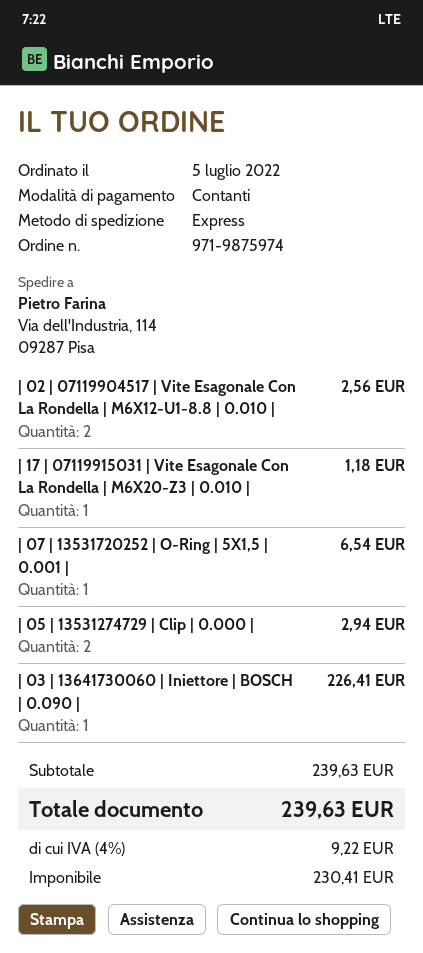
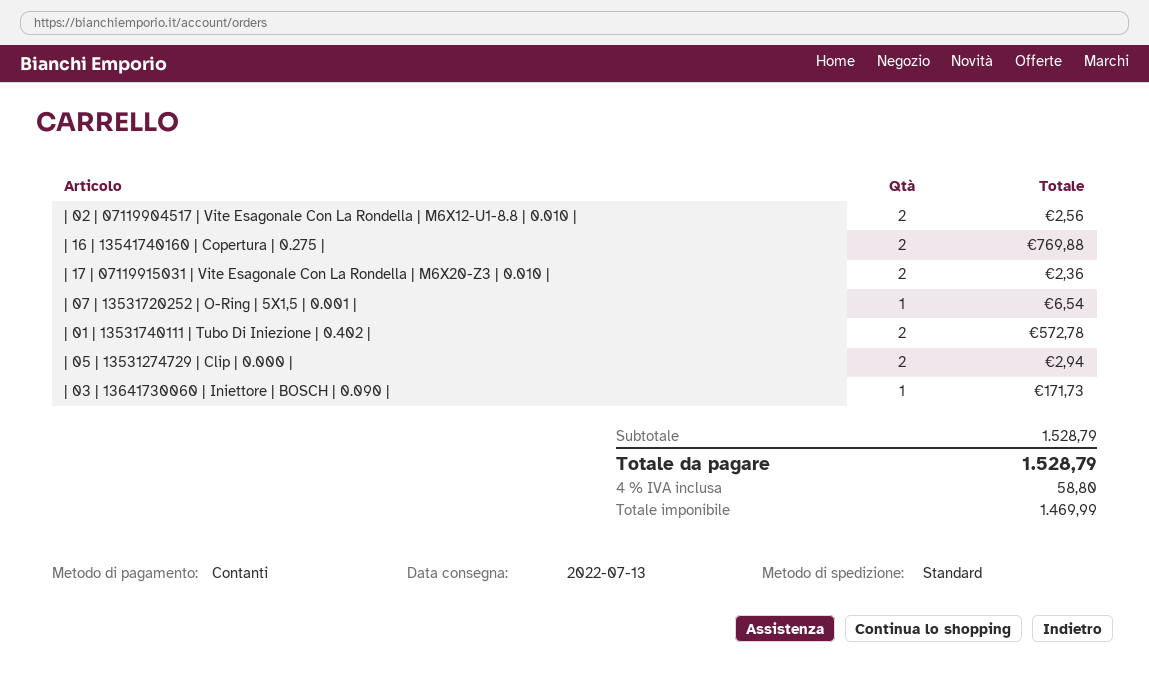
shipping method: express -> standard
| 17 | 07119915031 | Vite Esagonale Con La Rondella | M6X20-Z3 | 0.010 |: 1 for 1.18 -> 2 for 2.36
| 03 | 13641730060 | Iniettore | BOSCH | 0.090 |: 1 for 226.41 -> 1 for 171.73
| 16 | 13541740160 | Copertura | 0.275 |: none -> 2 for 769.88
| 01 | 13531740111 | Tubo Di Iniezione | 0.402 |: none -> 2 for 572.78
subtotal: 239.63 -> 1528.79
net: 230.41 -> 1469.99
tax: 4% = 9.22 -> 4% = 58.80
total: 239.63 -> 1528.79

